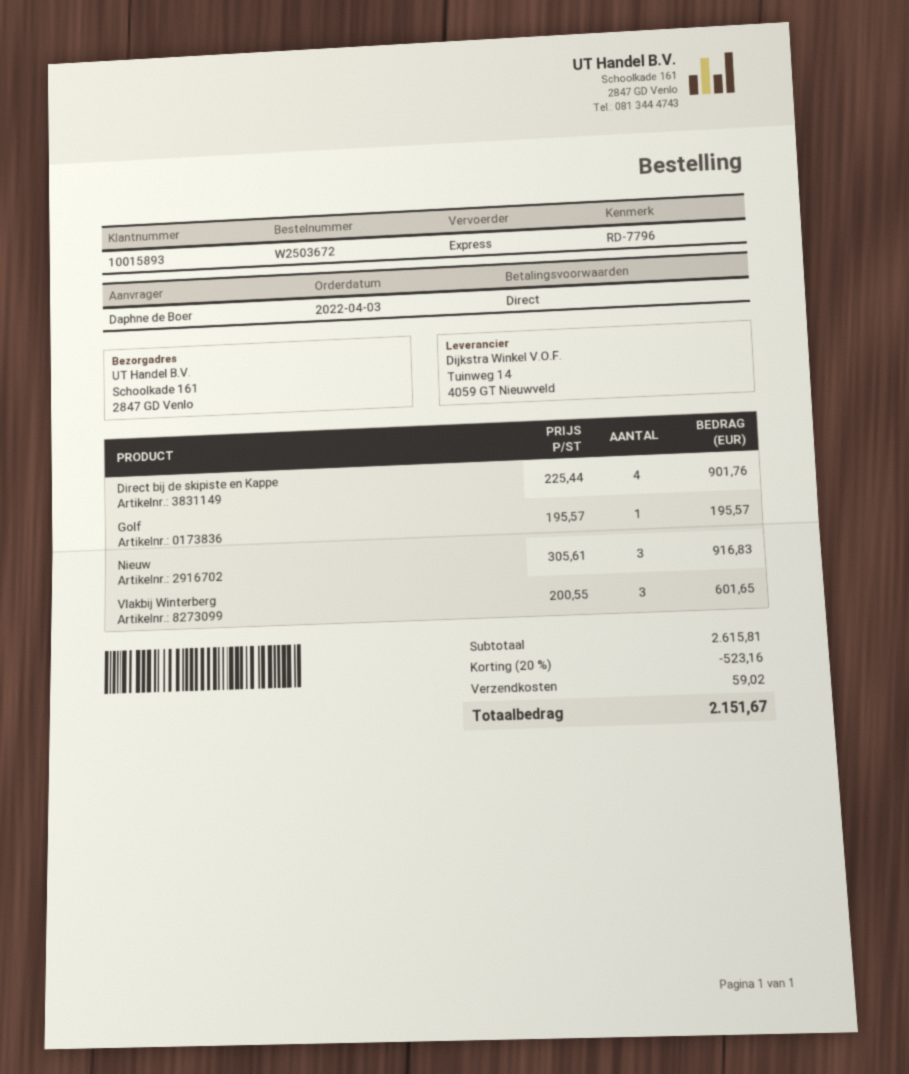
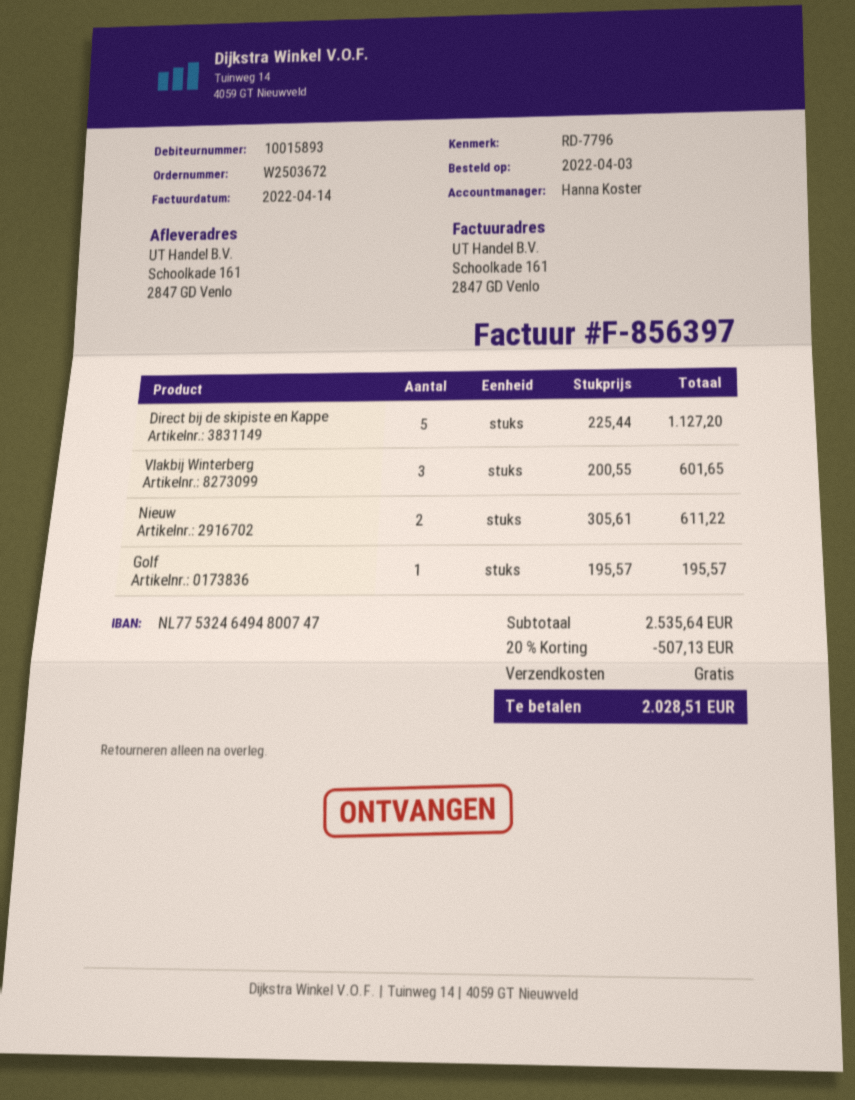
Direct bij de skipiste en Kappe: 4 x 225.44 = 901.76 -> 5 x 225.44 = 1127.20
Nieuw: 3 x 305.61 = 916.83 -> 2 x 305.61 = 611.22
subtotal: 2615.81 -> 2535.64
discount: 20% = 523.16 -> 20% = 507.13
shipping: 59.02 -> 0.00
total: 2151.67 -> 2028.51

